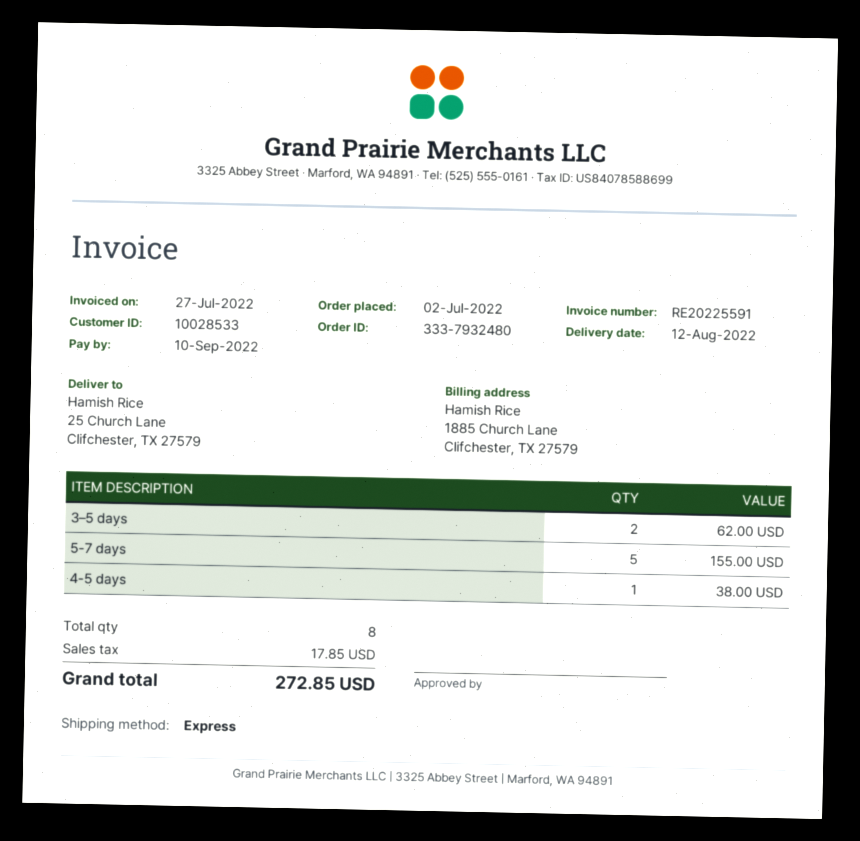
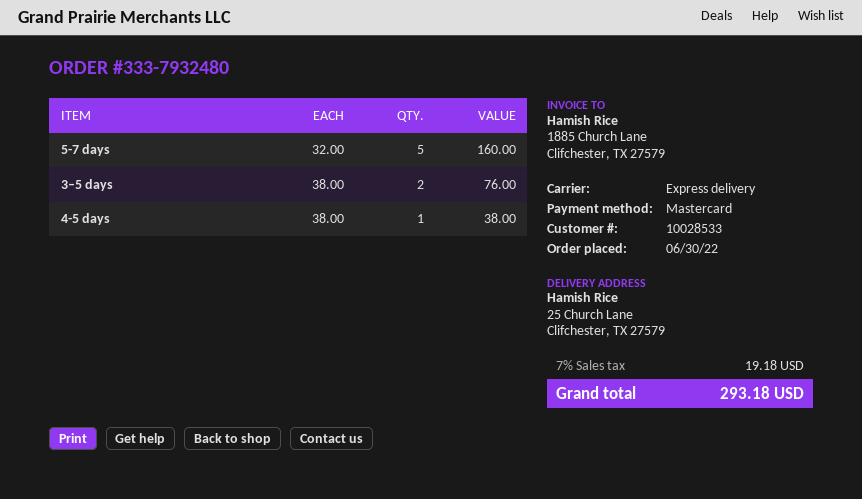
order date: 2022-07-02 -> 2022-06-30
3–5 days: 2 for 62.00 -> 2 for 76.00
5-7 days: 5 for 155.00 -> 5 for 160.00
tax: 17.85 -> 19.18
total: 272.85 -> 293.18

